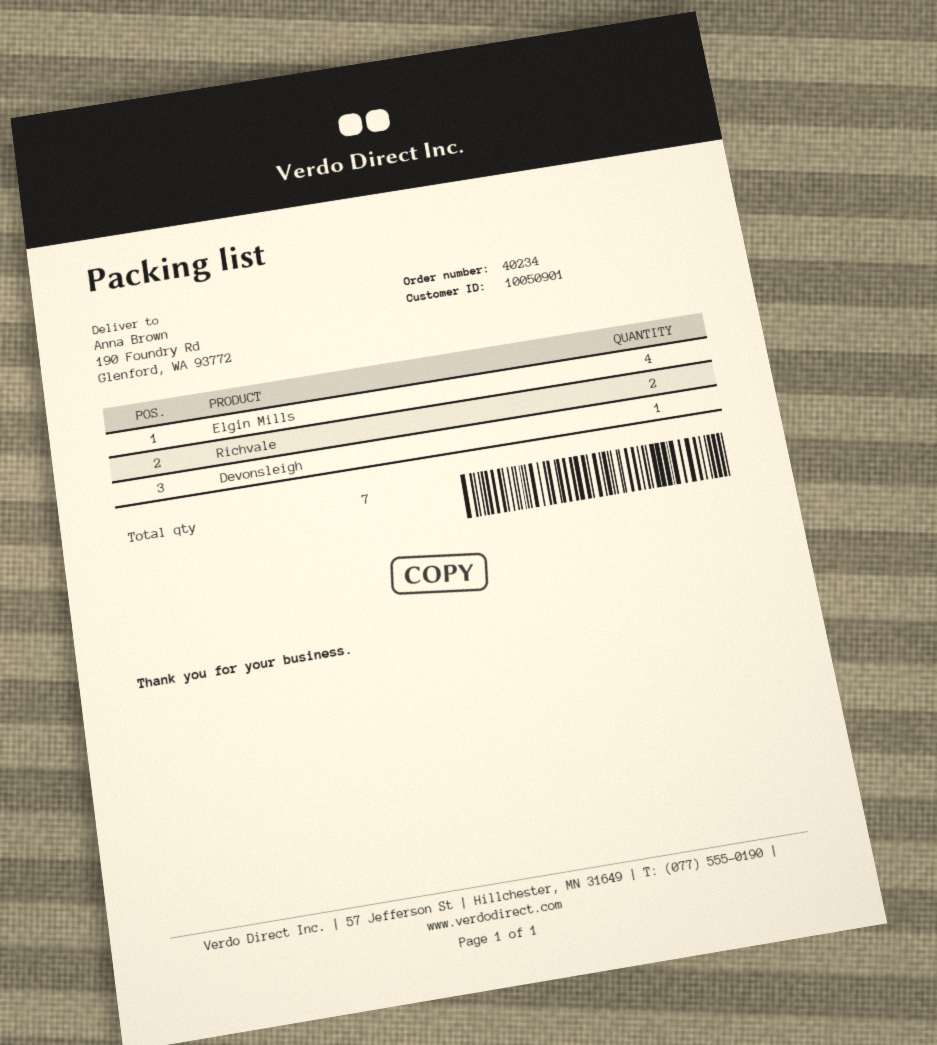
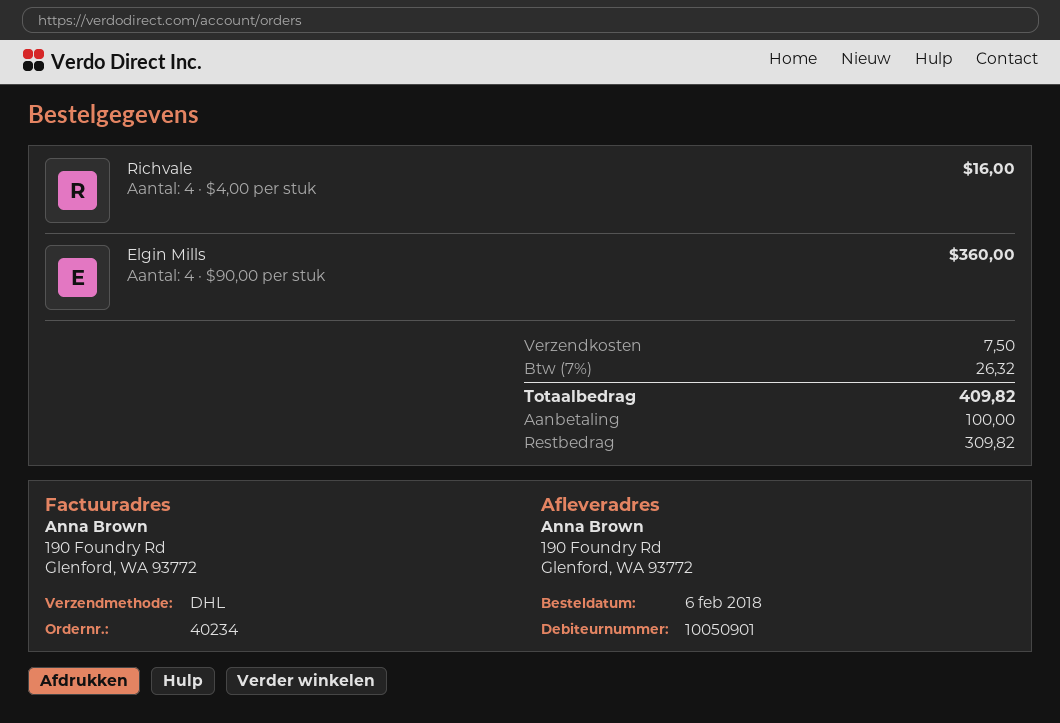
Richvale: 2 -> 4
Devonsleigh: 1 -> none

